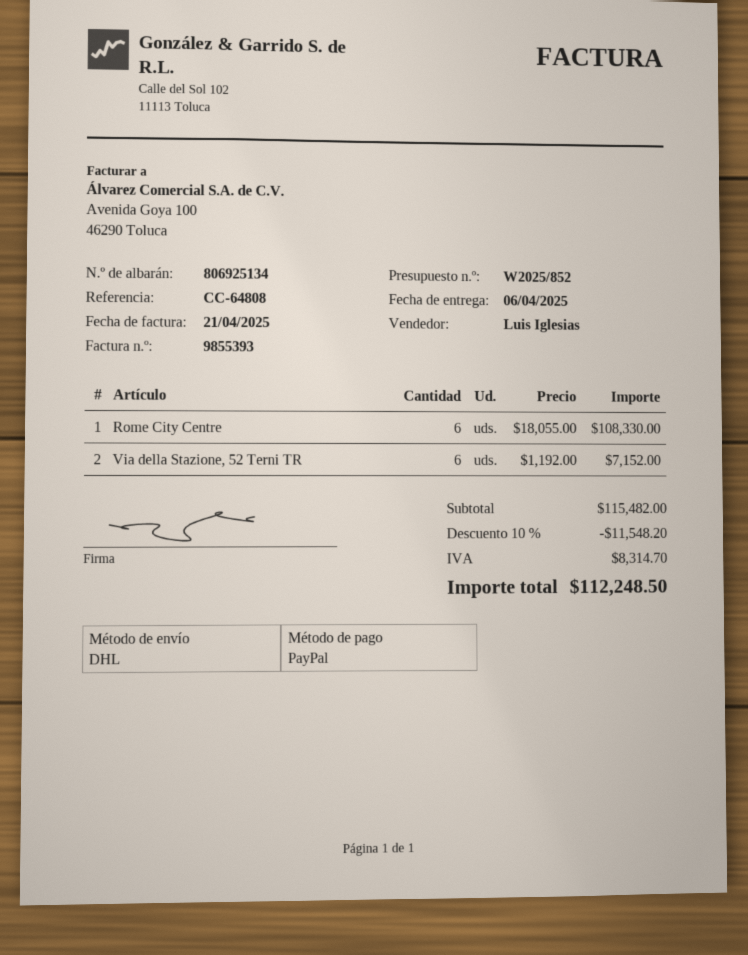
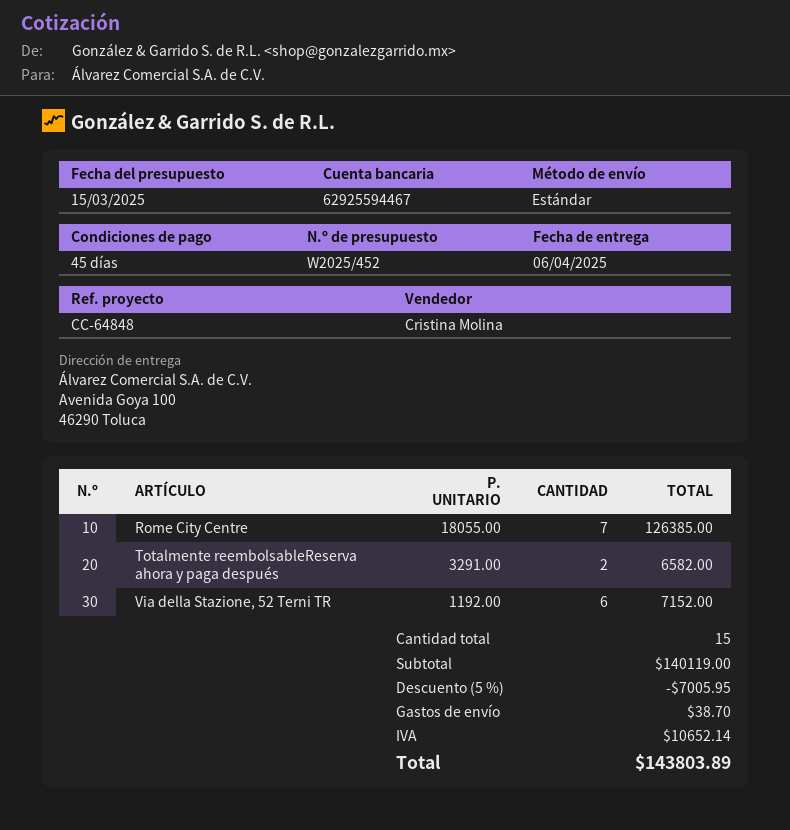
quote number: W2025/852 -> W2025/452
reference: CC-64808 -> CC-64848
sales rep: Luis Iglesias -> Cristina Molina
shipping method: DHL -> standard
Rome City Centre: 6 x 18055.00 = 108330.00 -> 7 x 18055.00 = 126385.00
Totalmente reembolsableReserva ahora y paga después: none -> 2 x 3291.00 = 6582.00
subtotal: 115482.00 -> 140119.00
discount: 10% = 11548.20 -> 5% = 7005.95
shipping: none -> 38.70
tax: 8314.70 -> 10652.14
total: 112248.50 -> 143803.89

